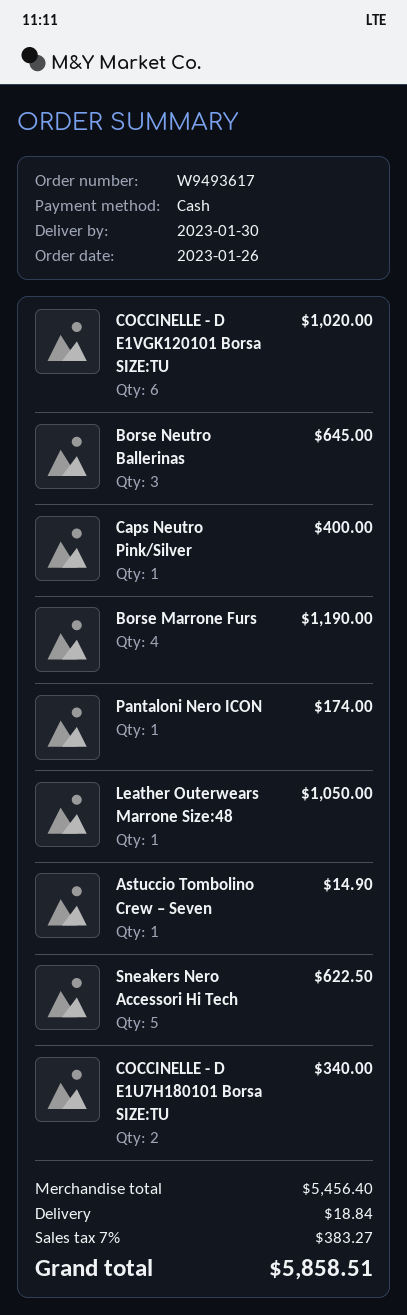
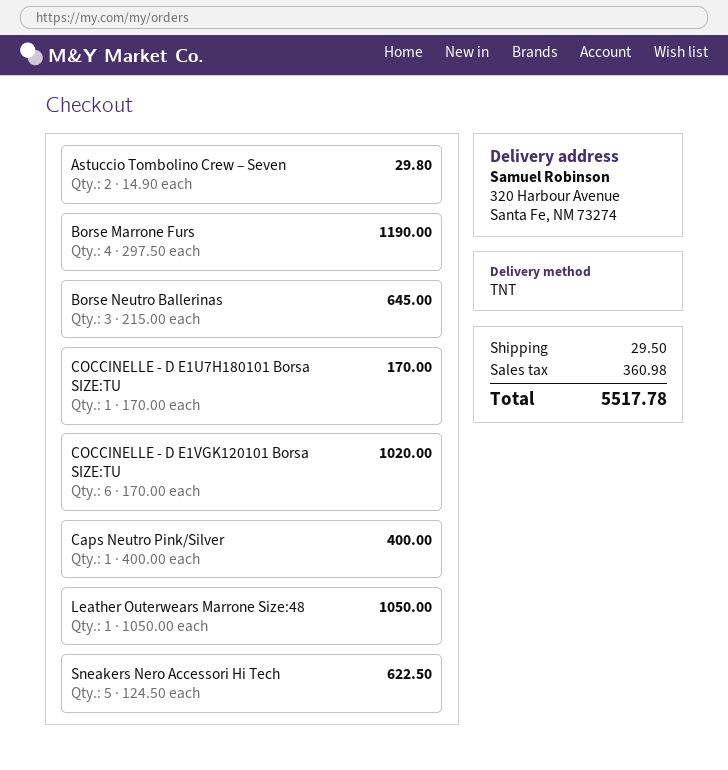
Pantaloni Nero ICON: 1 for 174.00 -> none
Astuccio Tombolino Crew – Seven: 1 for 14.90 -> 2 for 29.80
COCCINELLE - D E1U7H180101 Borsa SIZE:TU: 2 for 340.00 -> 1 for 170.00
shipping: 18.84 -> 29.50
tax: 383.27 -> 360.98
total: 5858.51 -> 5517.78

